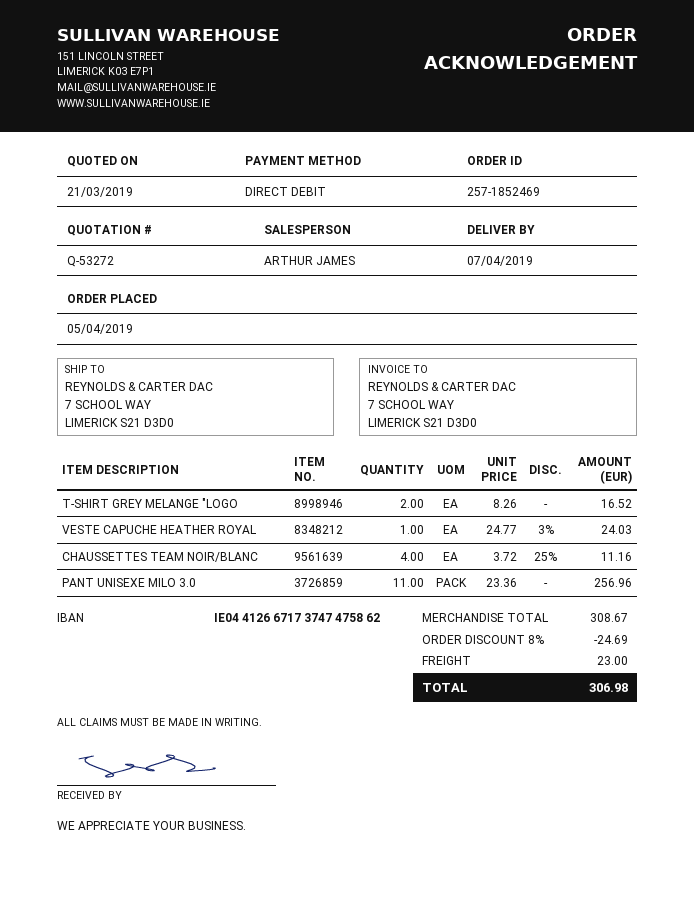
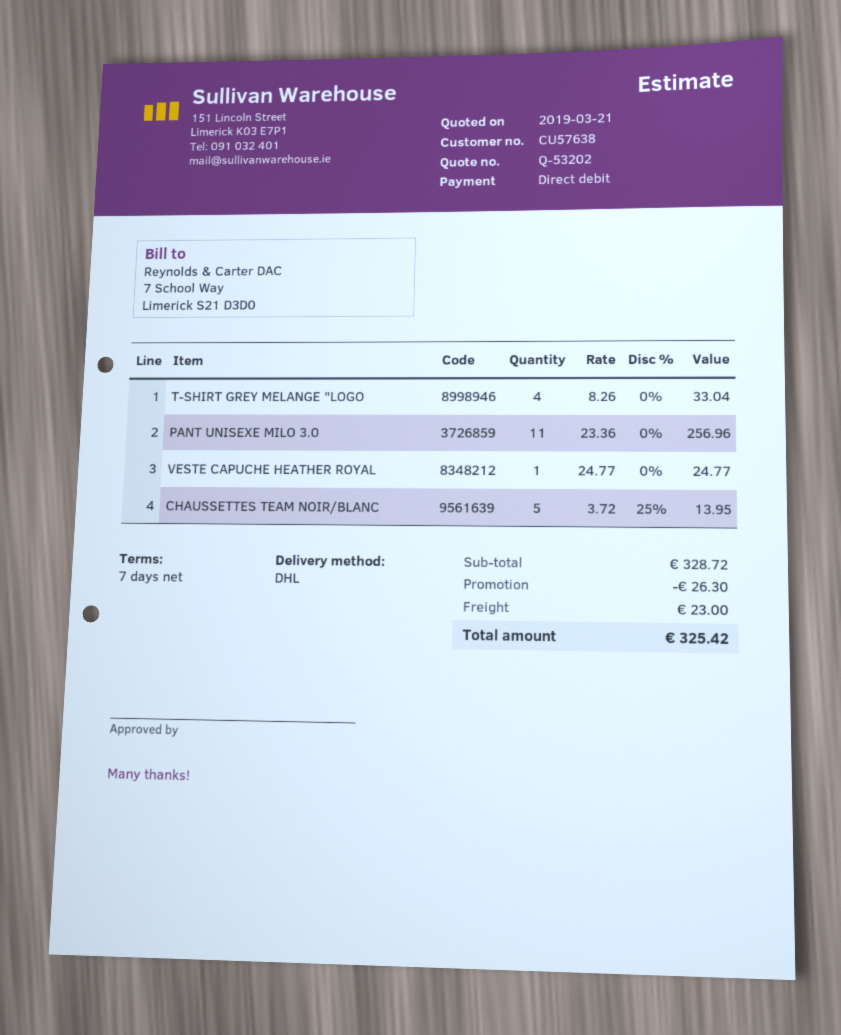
quote number: Q-53272 -> Q-53202
T-SHIRT GREY MELANGE "LOGO: 2 x 8.26 = 16.52 -> 4 x 8.26 = 33.04
VESTE CAPUCHE HEATHER ROYAL: 1 x 24.77 - 3% = 24.03 -> 1 x 24.77 = 24.77
CHAUSSETTES TEAM NOIR/BLANC: 4 x 3.72 - 25% = 11.16 -> 5 x 3.72 - 25% = 13.95
subtotal: 308.67 -> 328.72
discount: 24.69 -> 26.30
total: 306.98 -> 325.42

